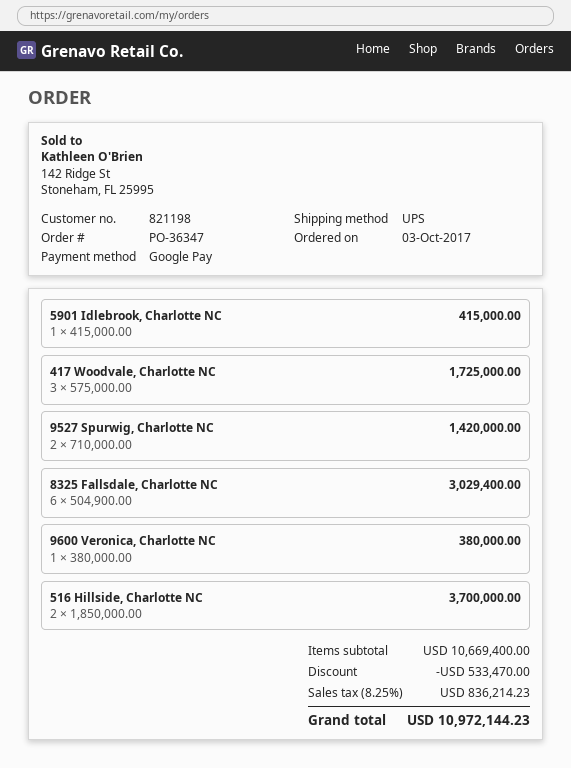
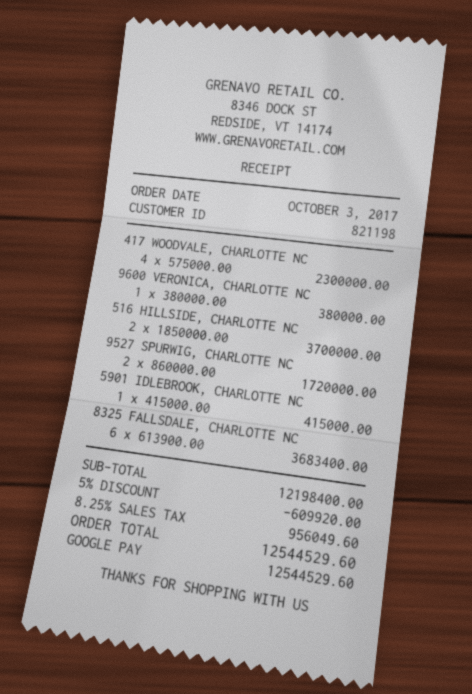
417 Woodvale, Charlotte NC: 3 x 575000.00 = 1725000.00 -> 4 x 575000.00 = 2300000.00
9527 Spurwig, Charlotte NC: 2 x 710000.00 = 1420000.00 -> 2 x 860000.00 = 1720000.00
8325 Fallsdale, Charlotte NC: 6 x 504900.00 = 3029400.00 -> 6 x 613900.00 = 3683400.00
subtotal: 10669400.00 -> 12198400.00
discount: 533470.00 -> 609920.00
tax: 8.25% = 836214.23 -> 8.25% = 956049.60
total: 10972144.23 -> 12544529.60

